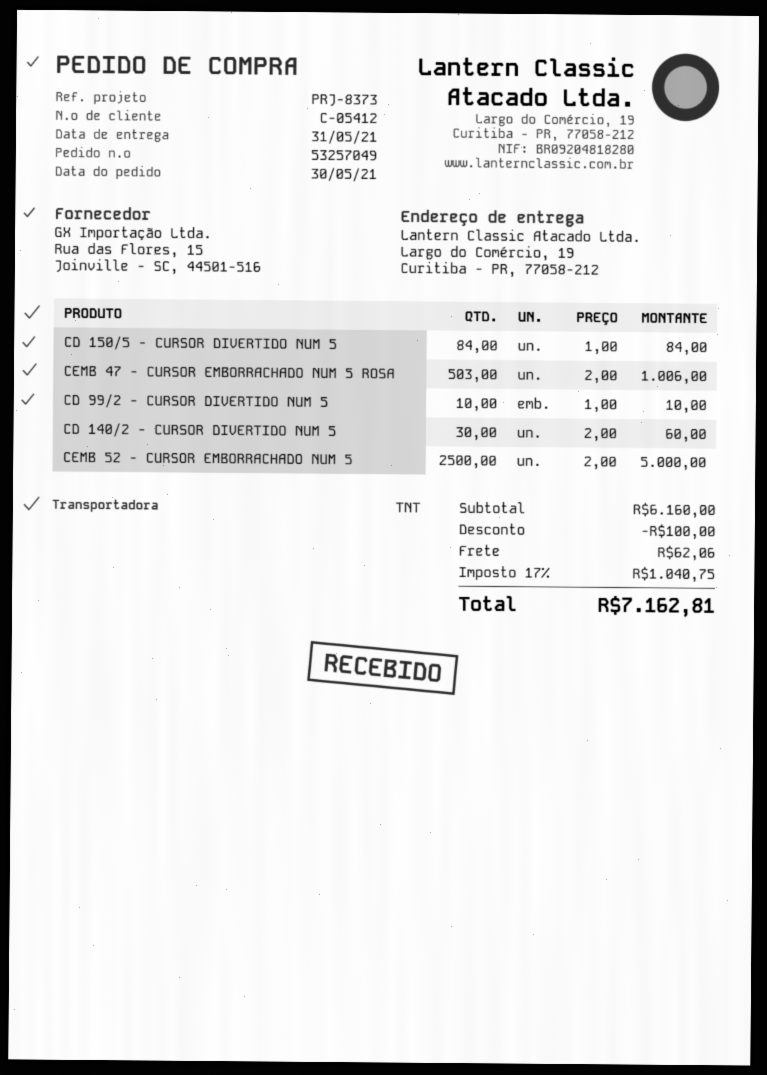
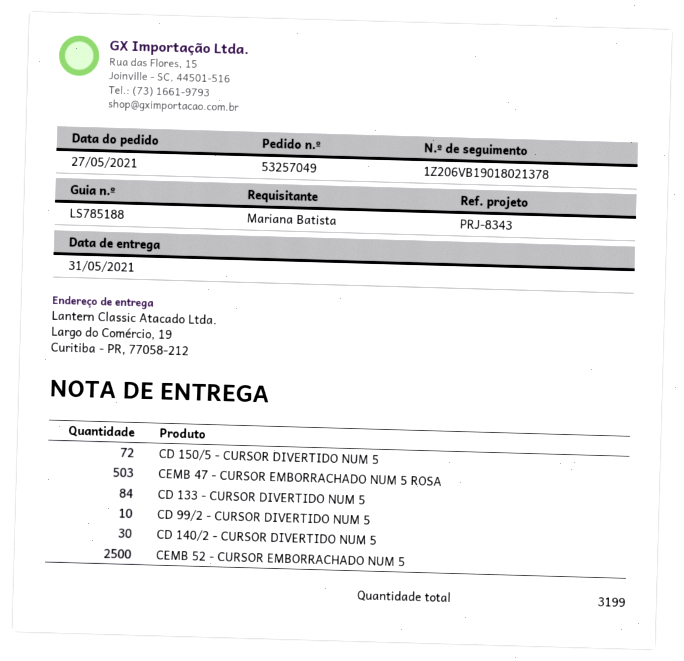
order date: 2021-05-30 -> 2021-05-27
reference: PRJ-8373 -> PRJ-8343
CD 150/5 - CURSOR DIVERTIDO NUM 5: 84 -> 72
CD 133 - CURSOR DIVERTIDO NUM 5: none -> 84

